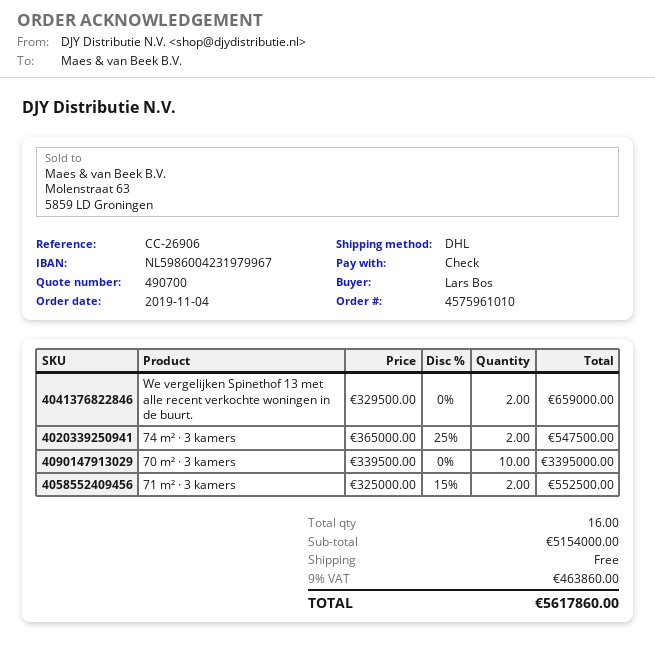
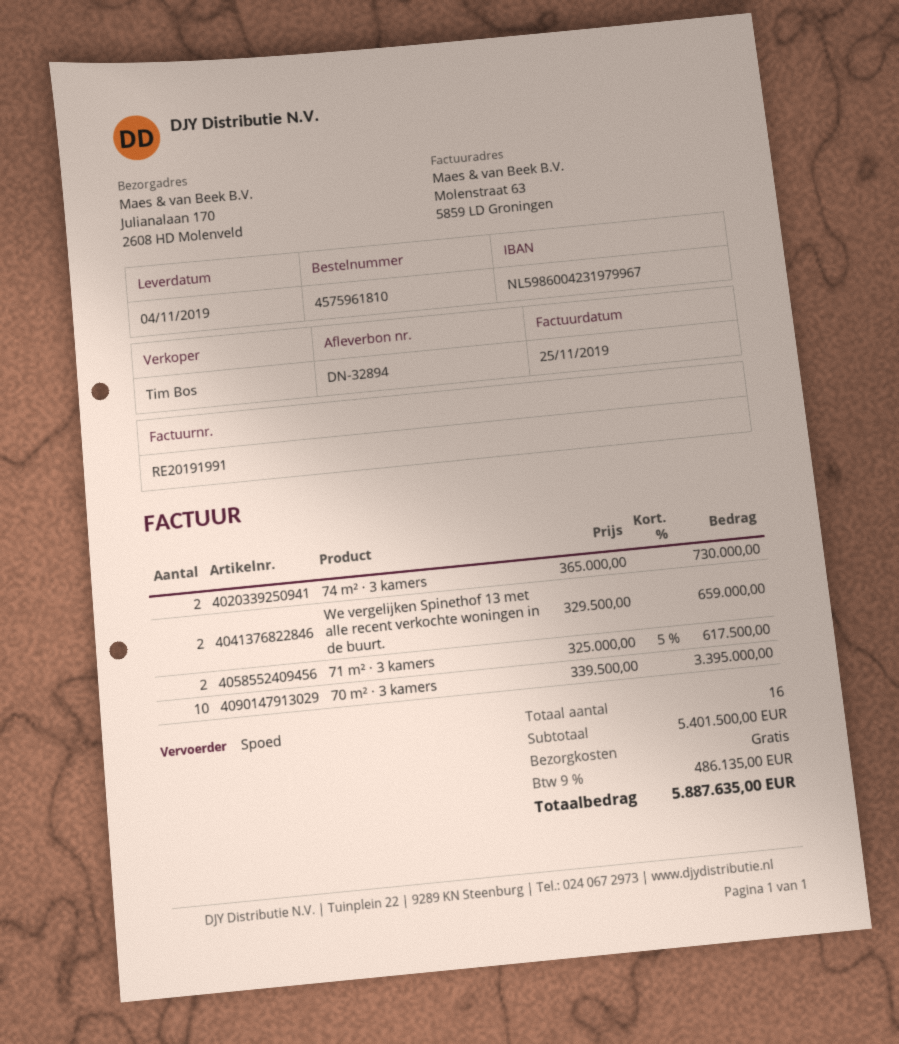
order number: 4575961010 -> 4575961810
shipping method: DHL -> express
74 m² · 3 kamers: 2 x 365000.00 - 25% = 547500.00 -> 2 x 365000.00 = 730000.00
71 m² · 3 kamers: 2 x 325000.00 - 15% = 552500.00 -> 2 x 325000.00 - 5% = 617500.00
subtotal: 5154000.00 -> 5401500.00
tax: 9% = 463860.00 -> 9% = 486135.00
total: 5617860.00 -> 5887635.00

